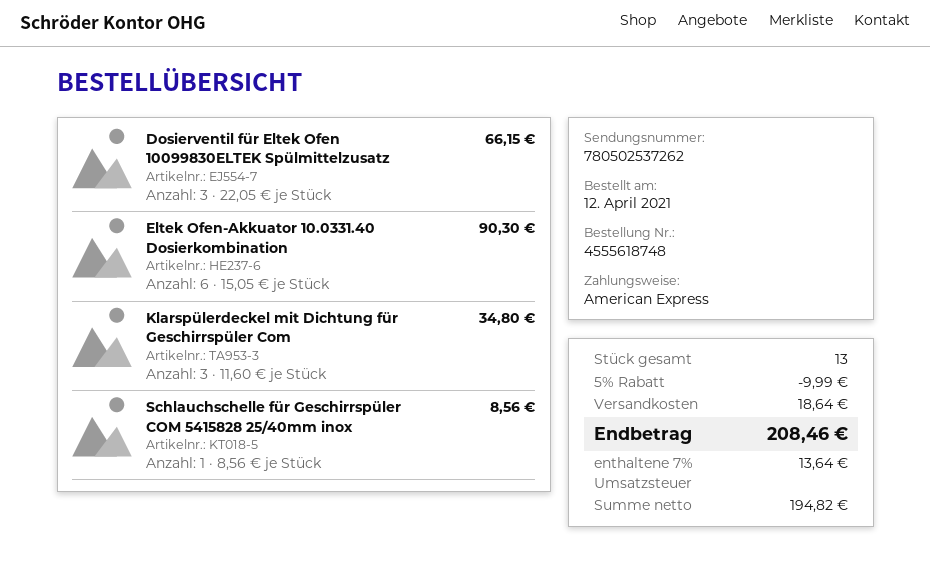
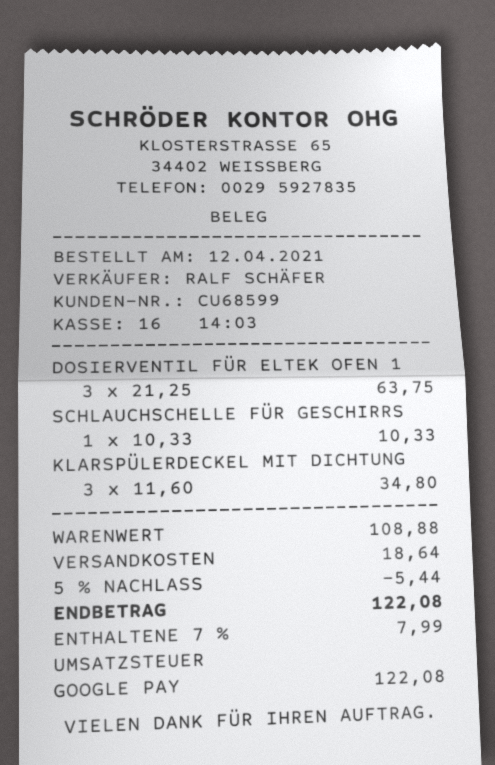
payment method: American Express -> Google Pay
Dosierventil für Eltek Ofen 10099830ELTEK Spülmittelzusatz: 3 x 22.05 = 66.15 -> 3 x 21.25 = 63.75
Eltek Ofen-Akkuator 10.0331.40 Dosierkombination: 6 x 15.05 = 90.30 -> none
Schlauchschelle für Geschirrspüler COM 5415828 25/40mm inox: 1 x 8.56 = 8.56 -> 1 x 10.33 = 10.33
discount: 5% = 9.99 -> 5% = 5.44
tax: 7% = 13.64 -> 7% = 7.99
total: 208.46 -> 122.08

